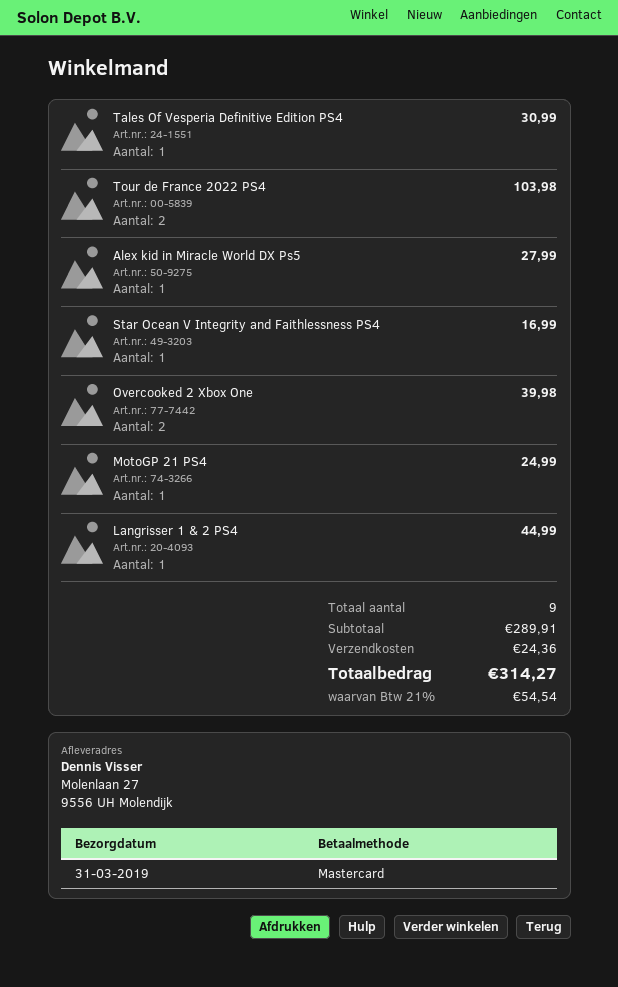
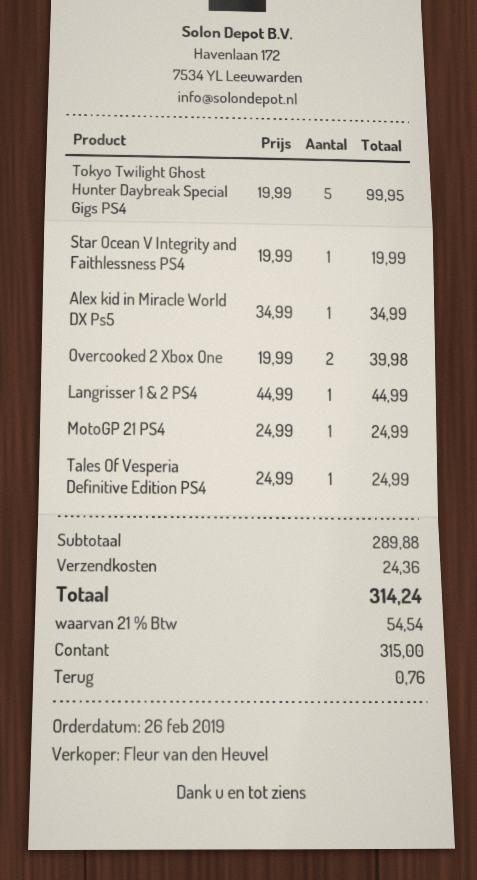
payment method: Mastercard -> cash
Tales Of Vesperia Definitive Edition PS4: 1 for 30.99 -> 1 for 24.99
Tour de France 2022 PS4: 2 for 103.98 -> none
Alex kid in Miracle World DX Ps5: 1 for 27.99 -> 1 for 34.99
Star Ocean V Integrity and Faithlessness PS4: 1 for 16.99 -> 1 for 19.99
Tokyo Twilight Ghost Hunter Daybreak Special Gigs PS4: none -> 5 for 99.95
subtotal: 289.91 -> 289.88
total: 314.27 -> 314.24

